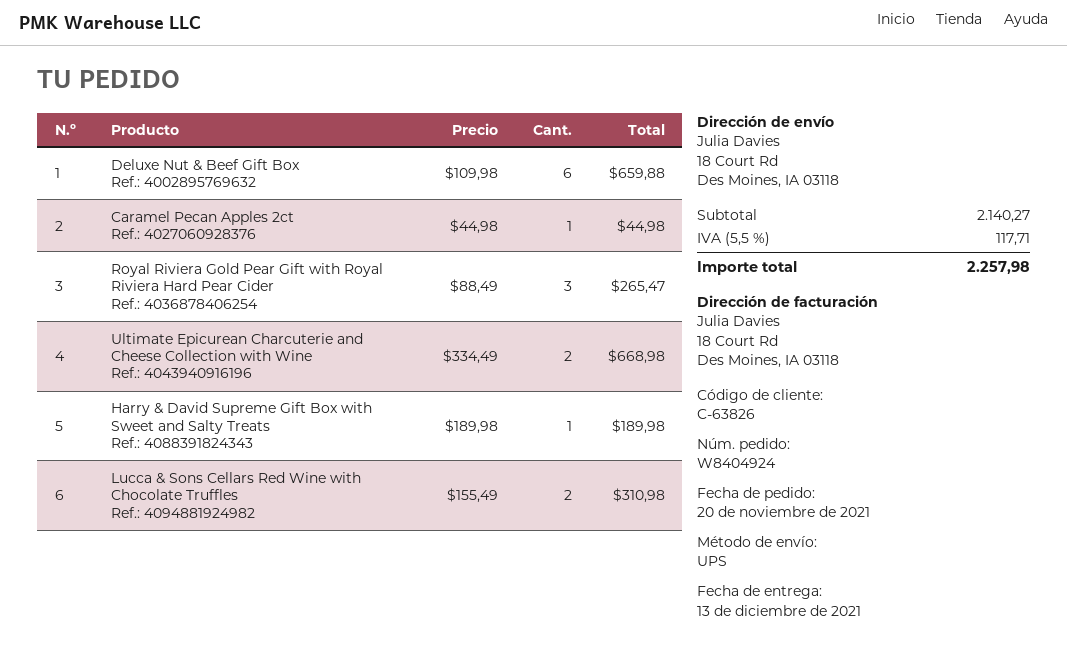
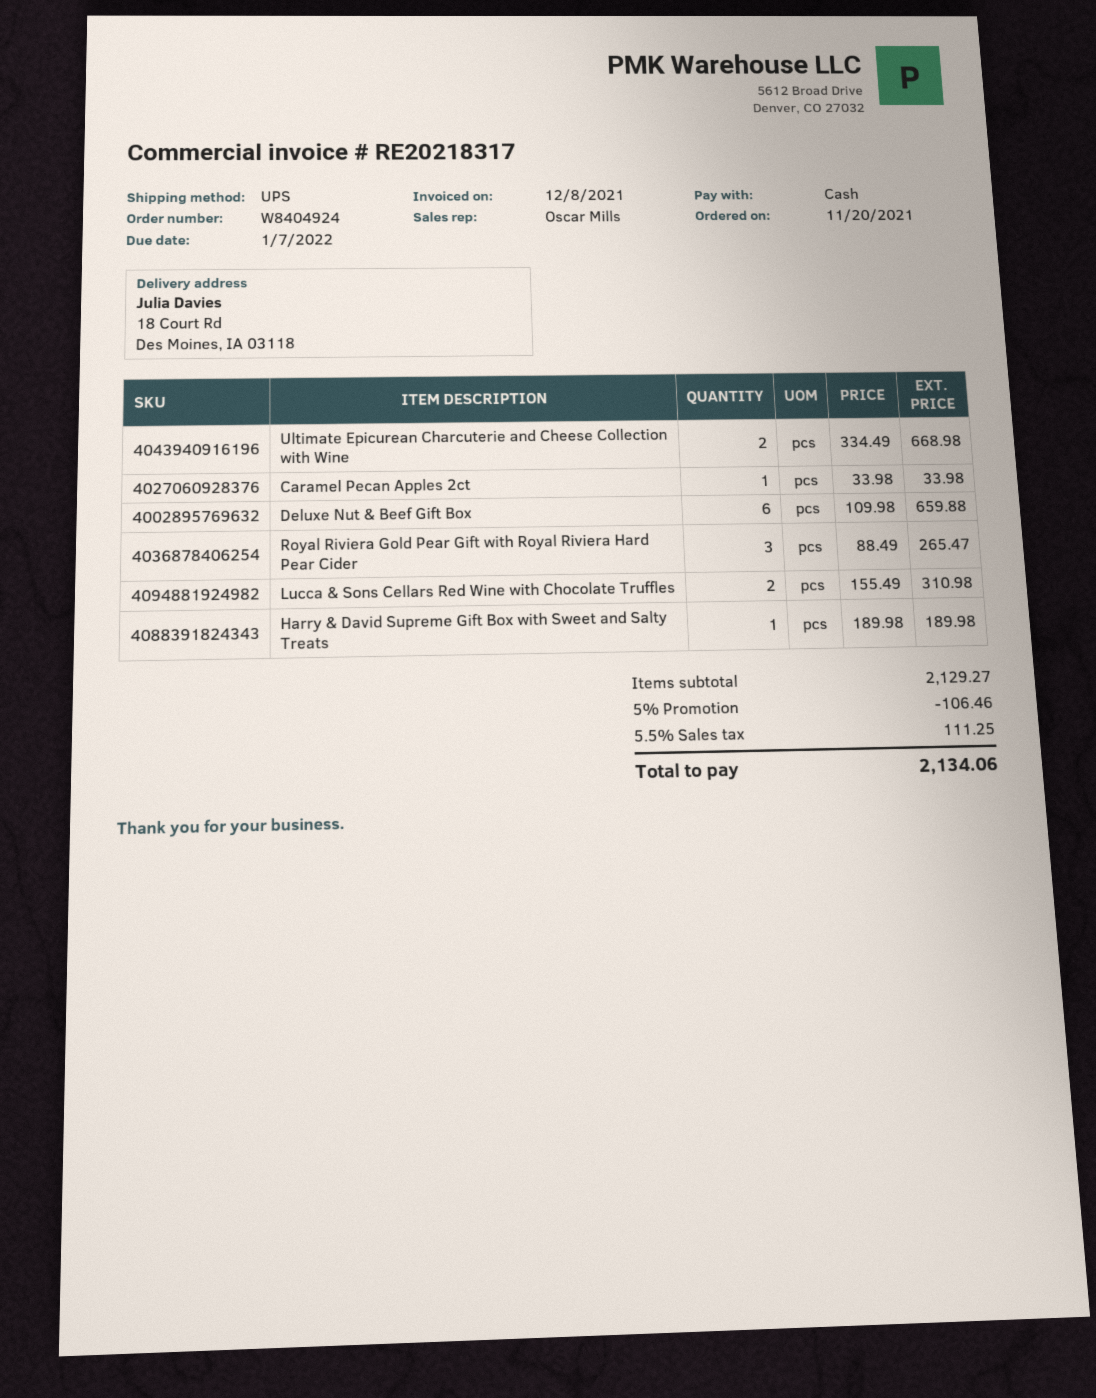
Caramel Pecan Apples 2ct: 1 x 44.98 = 44.98 -> 1 x 33.98 = 33.98
subtotal: 2140.27 -> 2129.27
discount: none -> 5% = 106.46
tax: 5.5% = 117.71 -> 5.5% = 111.25
total: 2257.98 -> 2134.06

